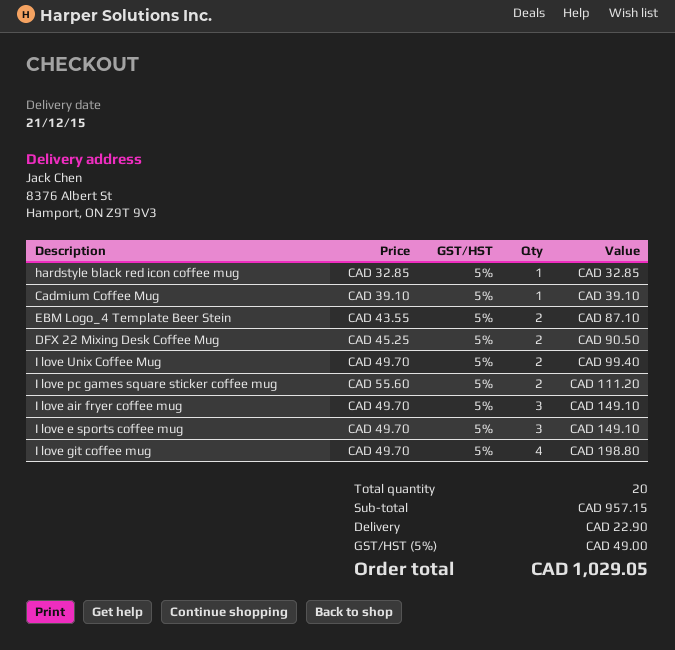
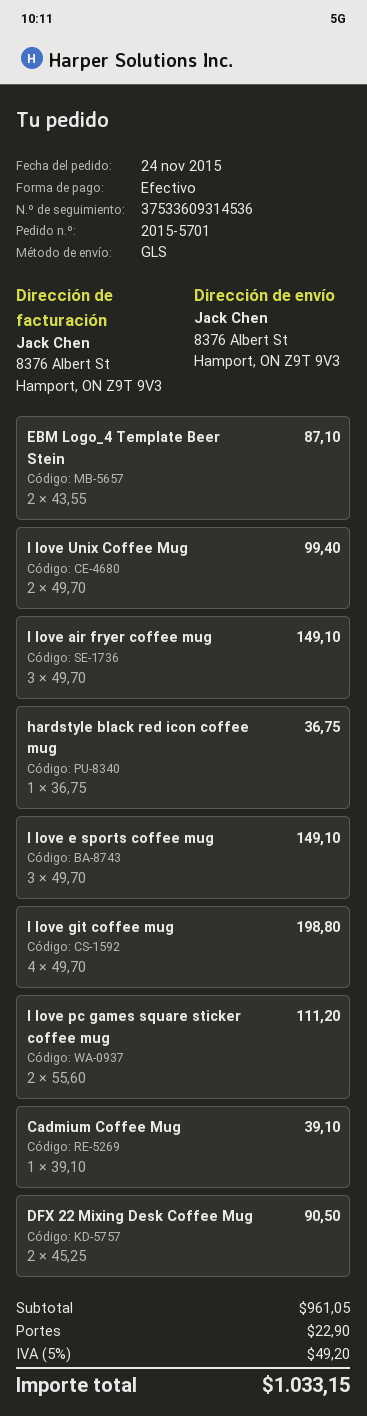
hardstyle black red icon coffee mug: 1 x 32.85 = 32.85 -> 1 x 36.75 = 36.75
subtotal: 957.15 -> 961.05
tax: 5% = 49.00 -> 5% = 49.20
total: 1029.05 -> 1033.15

